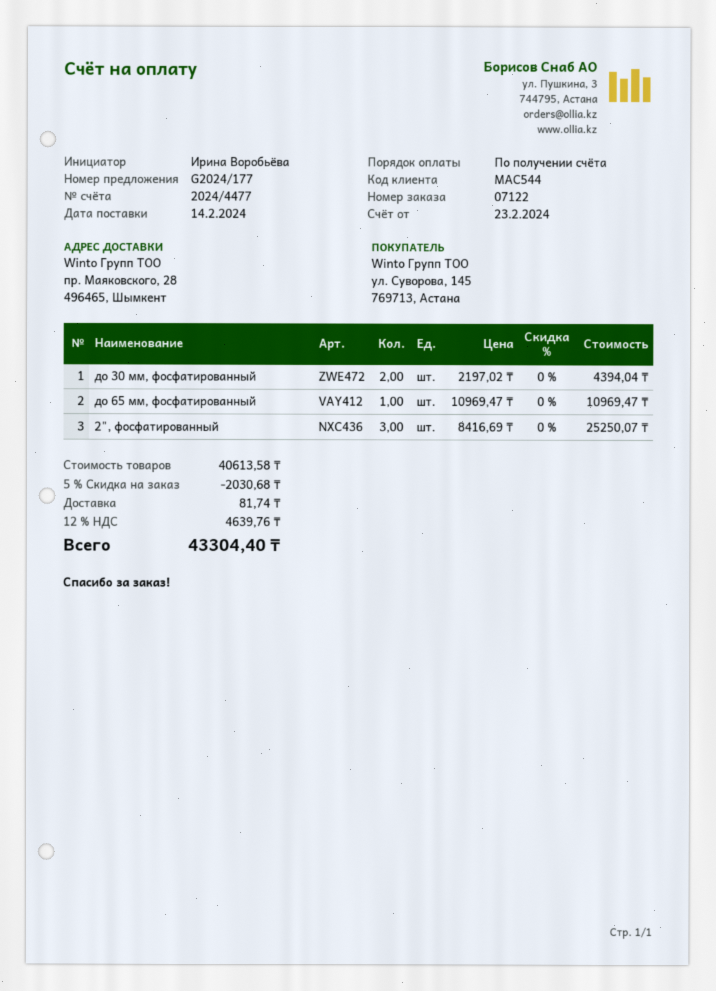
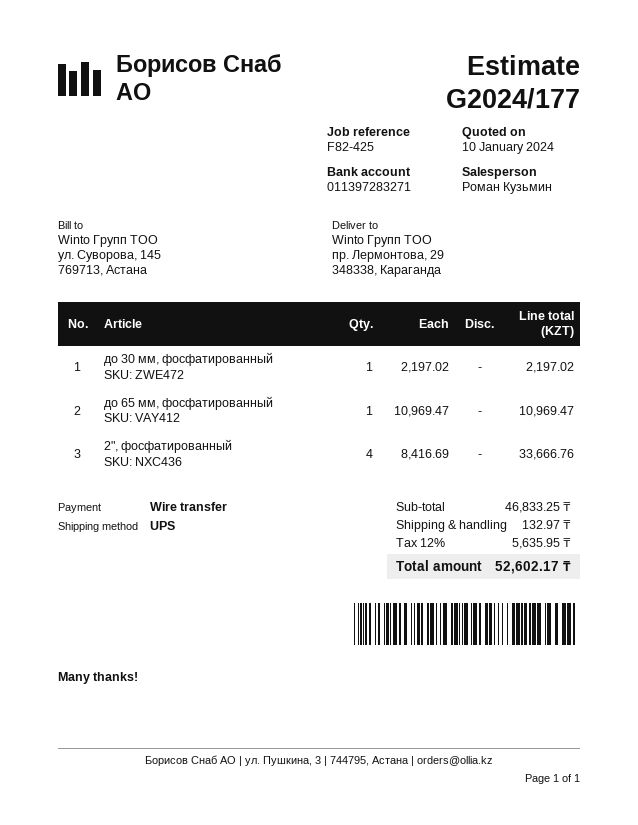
ship to: пр. Маяковского, 28, 496465, Шымкент -> пр. Лермонтова, 29, 348338, Караганда
до 30 мм, фосфатированный: 2 x 2197.02 = 4394.04 -> 1 x 2197.02 = 2197.02
2", фосфатированный: 3 x 8416.69 = 25250.07 -> 4 x 8416.69 = 33666.76
subtotal: 40613.58 -> 46833.25
discount: 5% = 2030.68 -> none
shipping: 81.74 -> 132.97
tax: 12% = 4639.76 -> 12% = 5635.95
total: 43304.40 -> 52602.17

